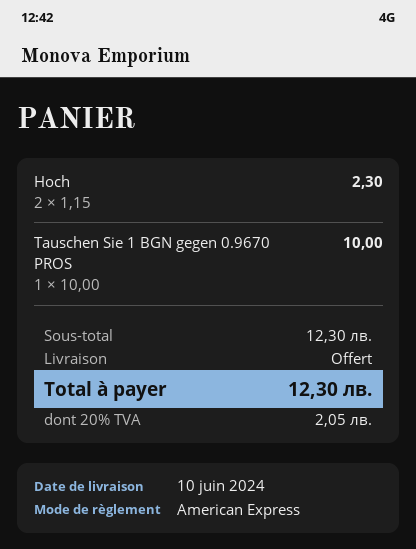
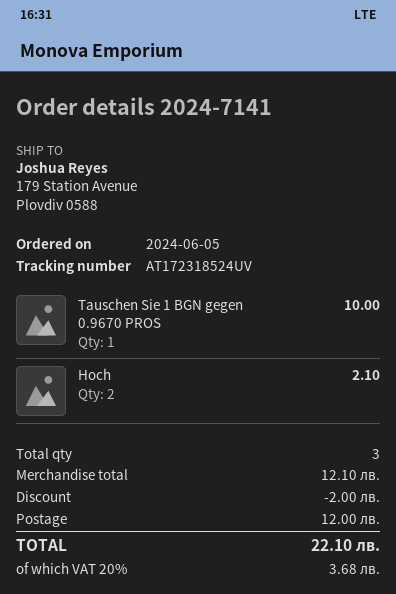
Hoch: 2 for 2.30 -> 2 for 2.10
subtotal: 12.30 -> 12.10
discount: none -> 2.00
shipping: 0.00 -> 12.00
tax: 20% = 2.05 -> 20% = 3.68
total: 12.30 -> 22.10

